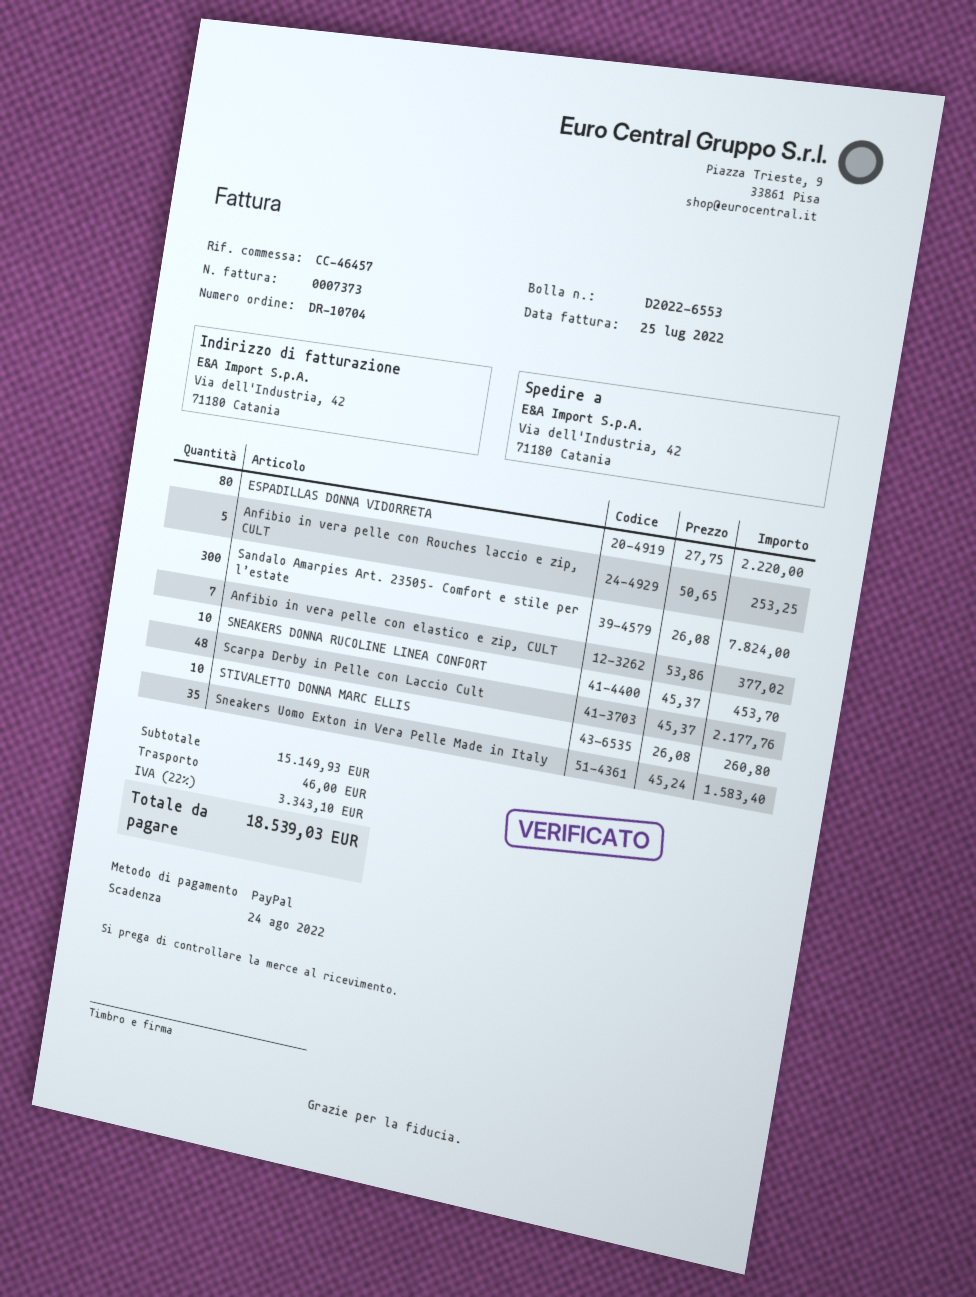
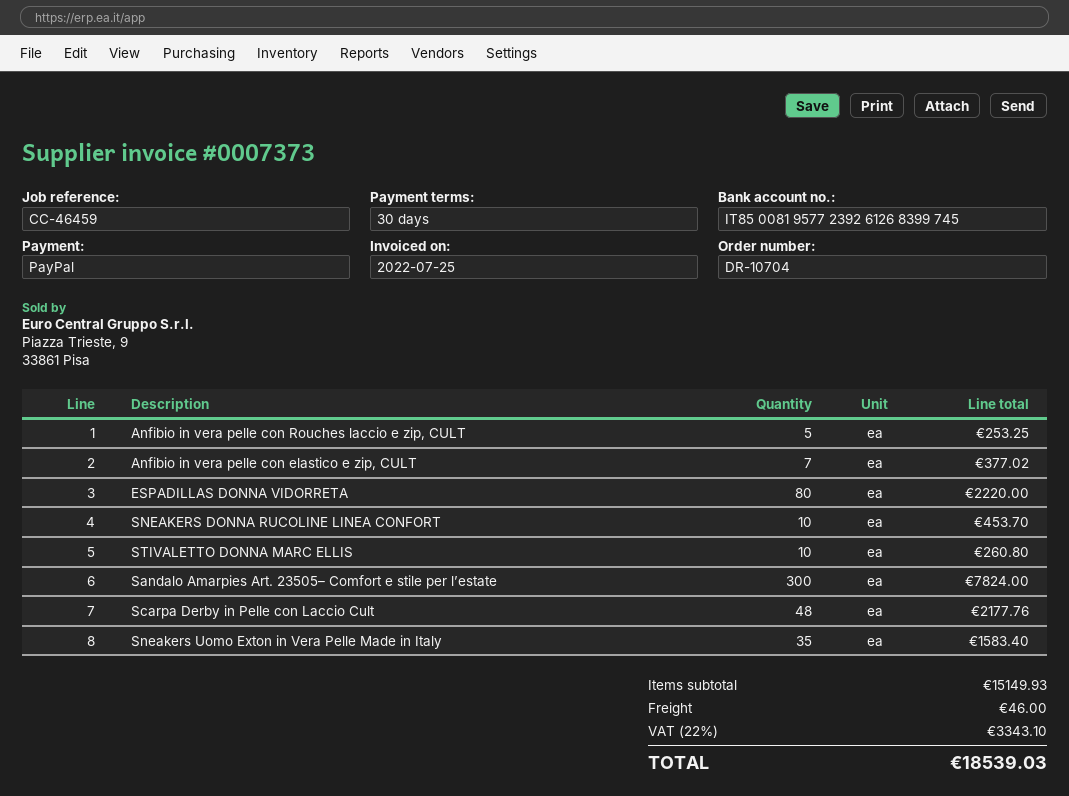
reference: CC-46457 -> CC-46459

